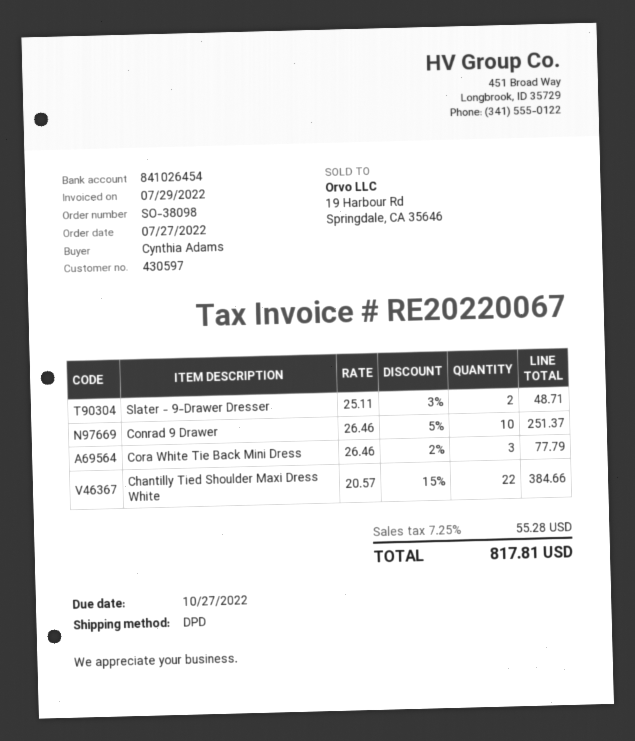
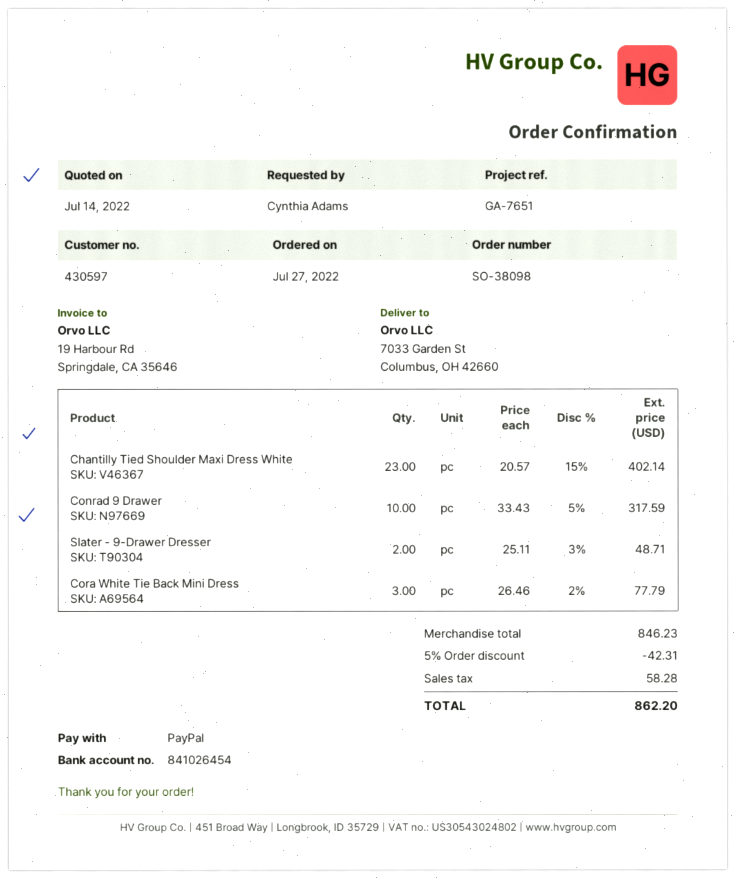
Conrad 9 Drawer: 10 x 26.46 - 5% = 251.37 -> 10 x 33.43 - 5% = 317.59
Chantilly Tied Shoulder Maxi Dress White: 22 x 20.57 - 15% = 384.66 -> 23 x 20.57 - 15% = 402.14
discount: none -> 5% = 42.31
tax: 55.28 -> 58.28
total: 817.81 -> 862.20

